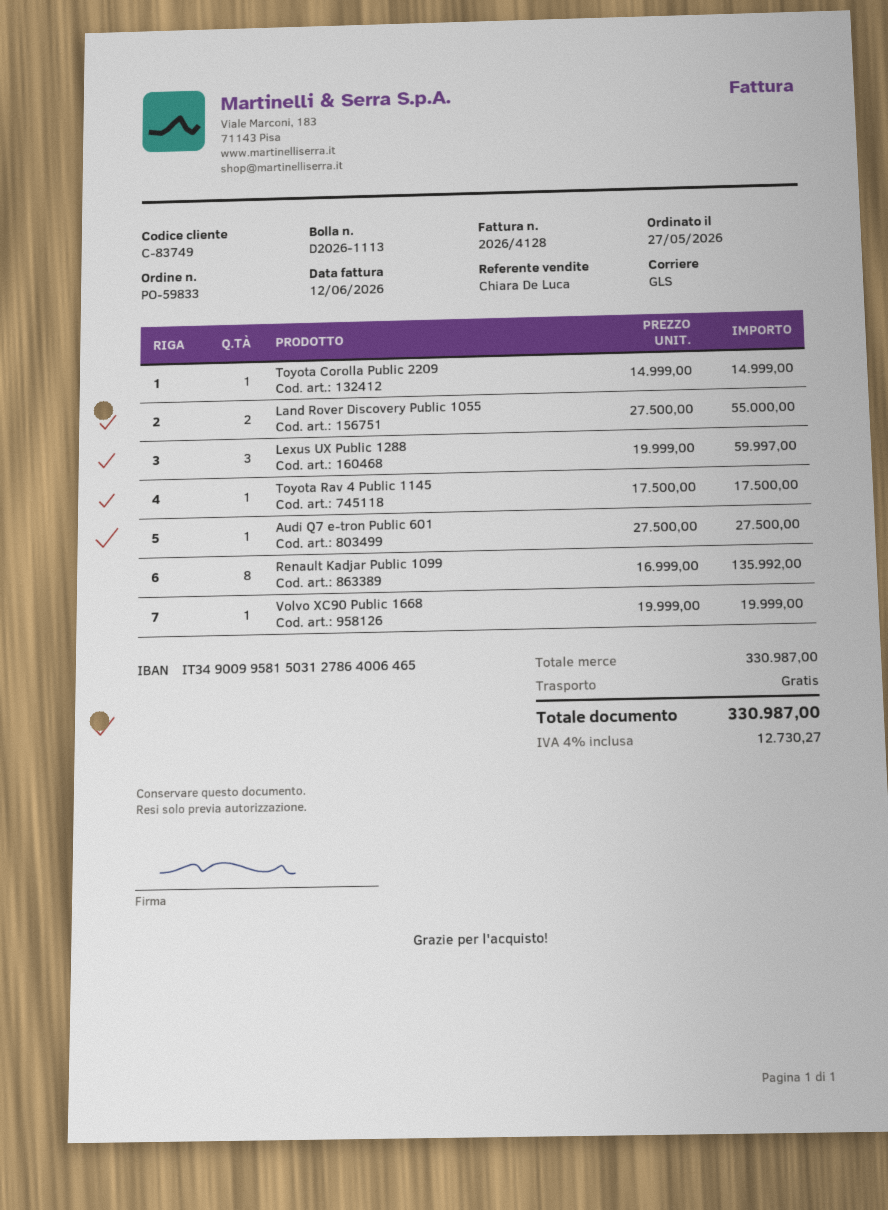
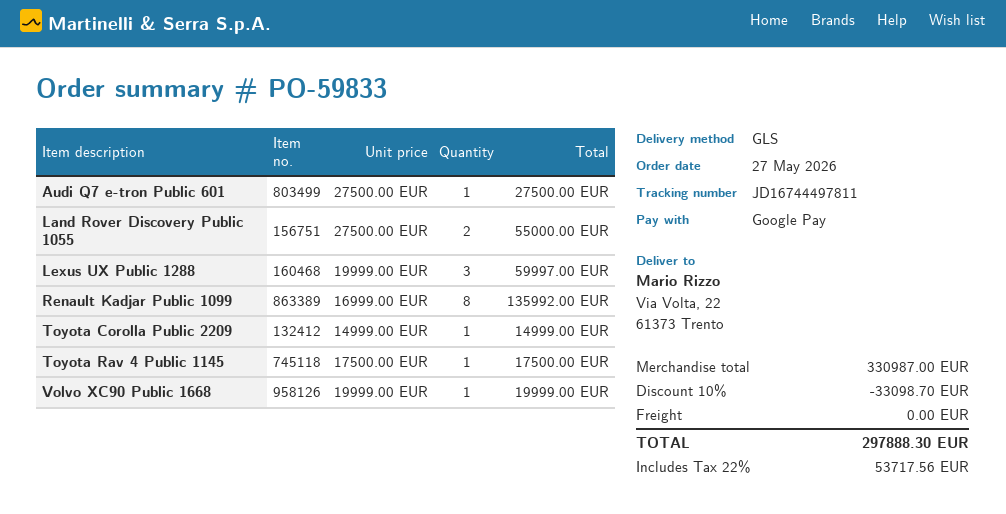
discount: none -> 10% = 33098.70
tax: 4% = 12730.27 -> 22% = 53717.56
total: 330987.00 -> 297888.30

